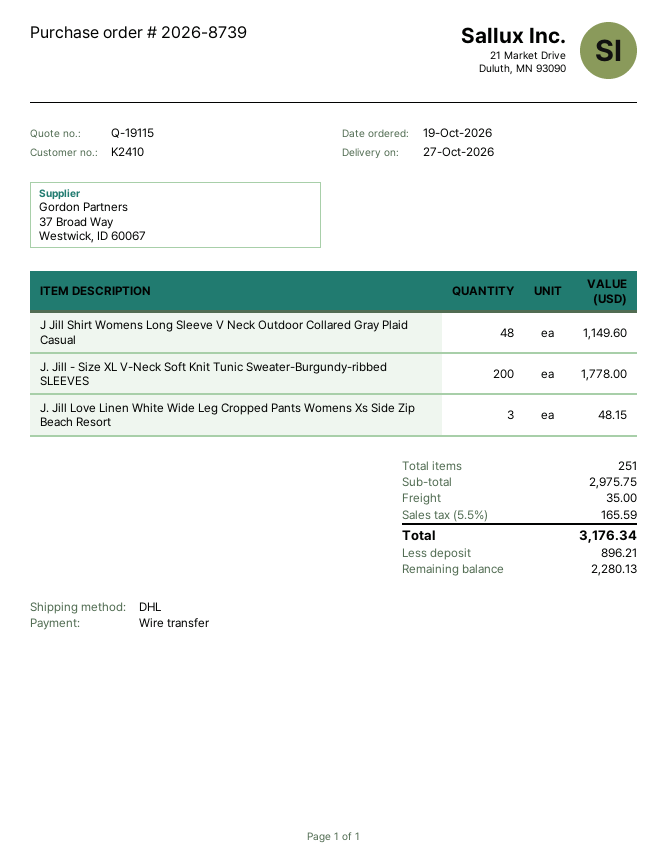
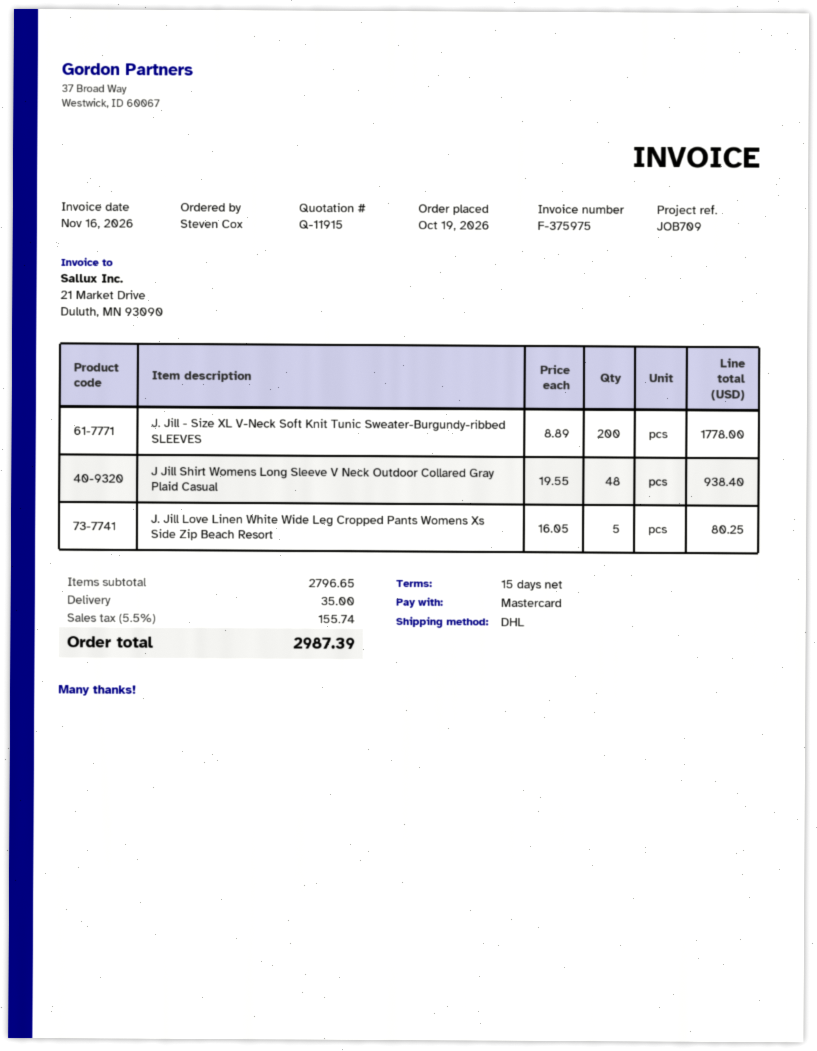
quote number: Q-19115 -> Q-11915
payment method: bank transfer -> Mastercard
J Jill Shirt Womens Long Sleeve V Neck Outdoor Collared Gray Plaid Casual: 48 for 1149.60 -> 48 for 938.40
J. Jill Love Linen White Wide Leg Cropped Pants Womens Xs Side Zip Beach Resort: 3 for 48.15 -> 5 for 80.25
subtotal: 2975.75 -> 2796.65
tax: 5.5% = 165.59 -> 5.5% = 155.74
total: 3176.34 -> 2987.39

